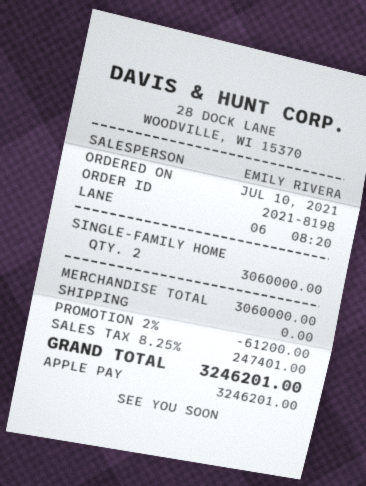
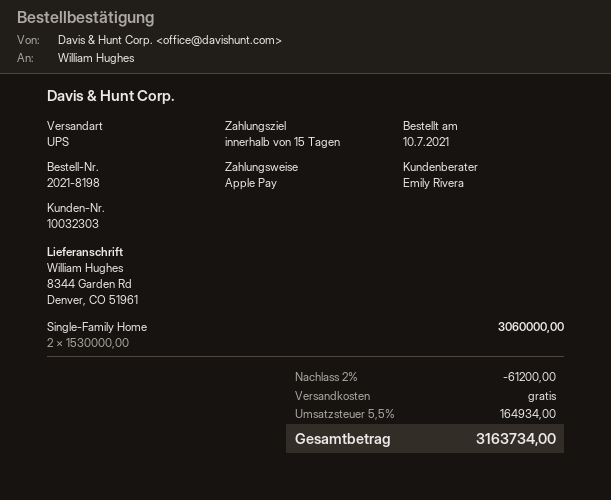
tax: 8.25% = 247401.00 -> 5.5% = 164934.00
total: 3246201.00 -> 3163734.00

